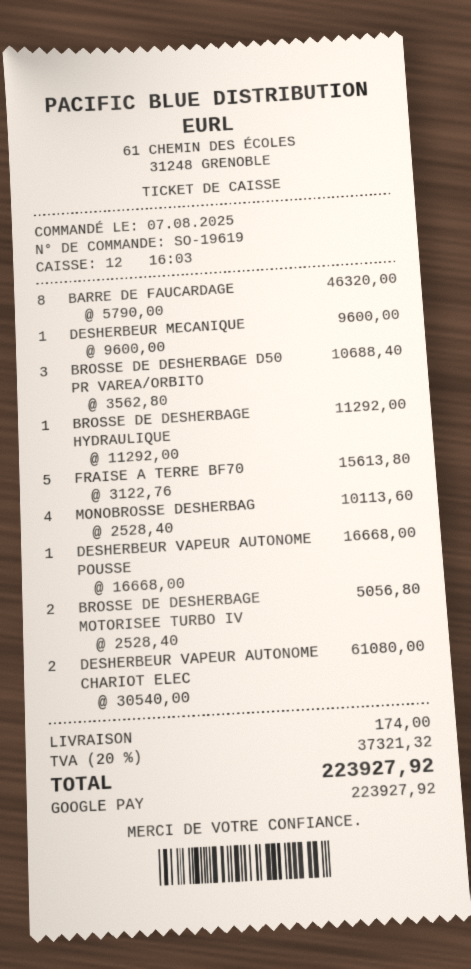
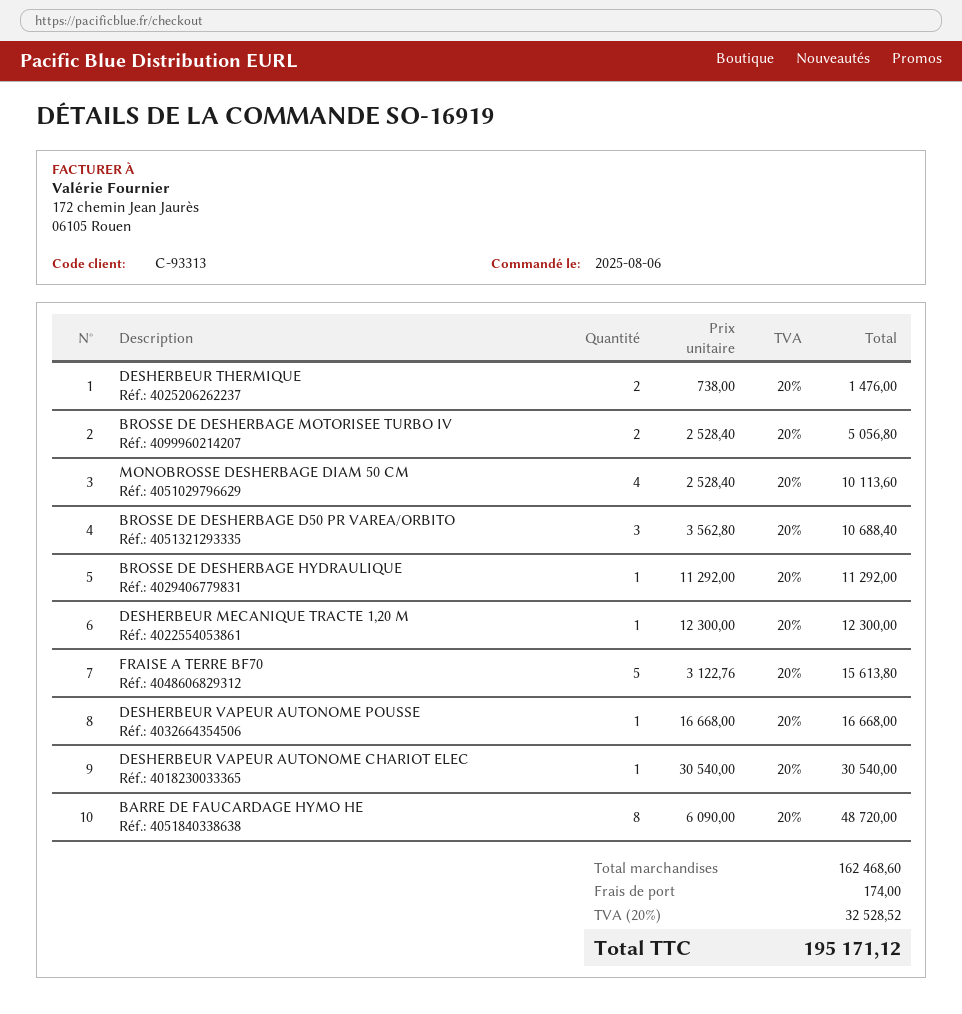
order number: SO-19619 -> SO-16919
order date: 2025-08-07 -> 2025-08-06
BARRE DE FAUCARDAGE: 8 x 5790.00 = 46320.00 -> 8 x 6090.00 = 48720.00
DESHERBEUR MECANIQUE: 1 x 9600.00 = 9600.00 -> 1 x 12300.00 = 12300.00
DESHERBEUR VAPEUR AUTONOME CHARIOT ELEC: 2 x 30540.00 = 61080.00 -> 1 x 30540.00 = 30540.00
DESHERBEUR THERMIQUE: none -> 2 x 738.00 = 1476.00
tax: 20% = 37321.32 -> 20% = 32528.52
total: 223927.92 -> 195171.12

